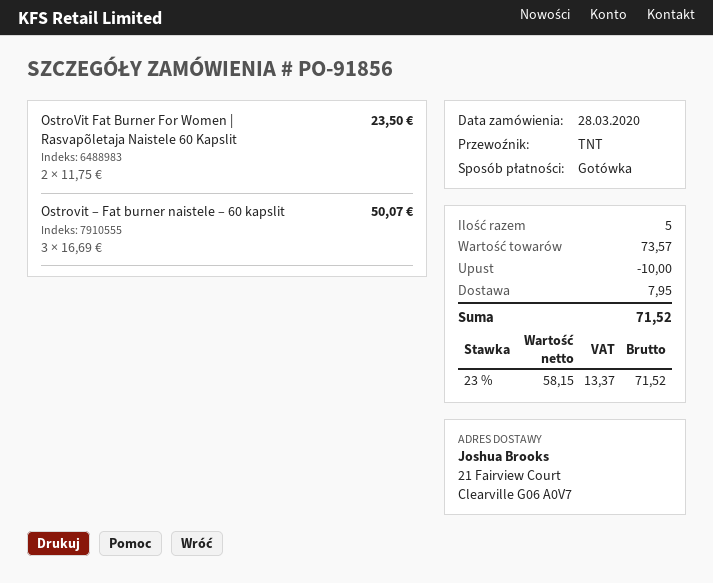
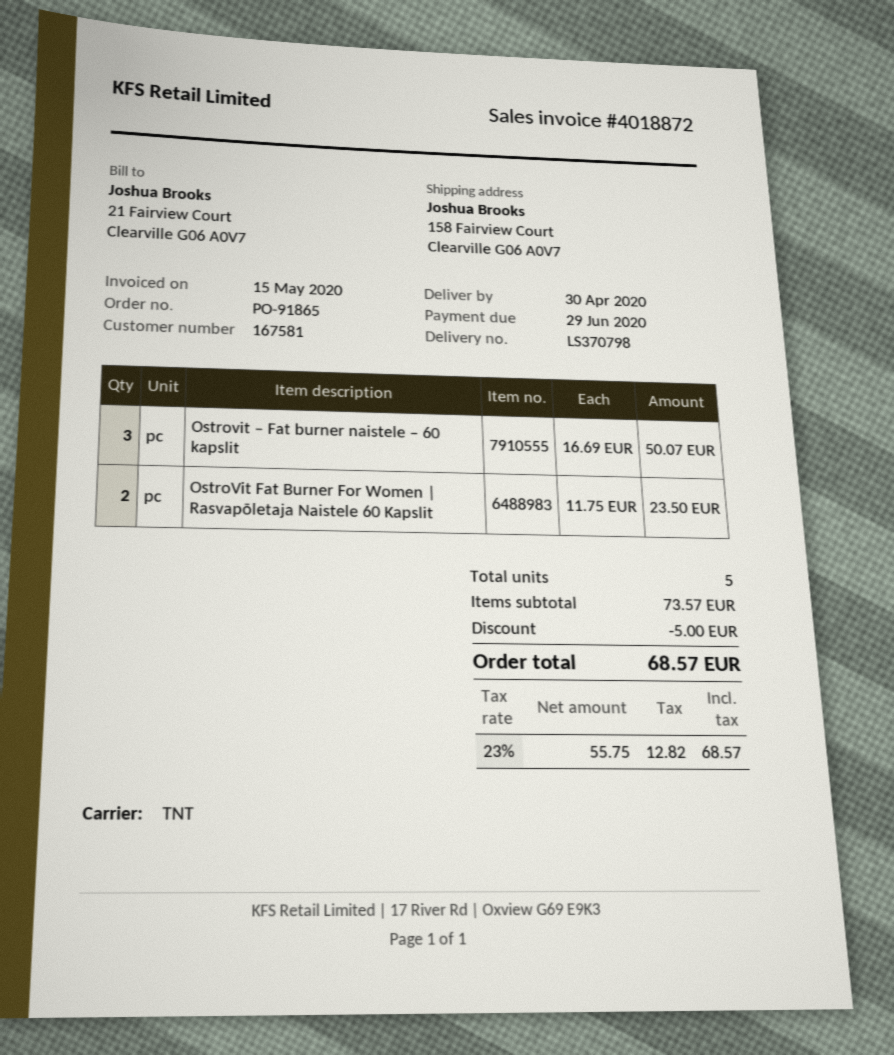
order number: PO-91856 -> PO-91865
ship to: 21 Fairview Court, Clearville G06 A0V7 -> 158 Fairview Court, Clearville G06 A0V7
discount: 10.00 -> 5.00
shipping: 7.95 -> none
net: 58.15 -> 55.75
tax: 23% = 13.37 -> 23% = 12.82
total: 71.52 -> 68.57

